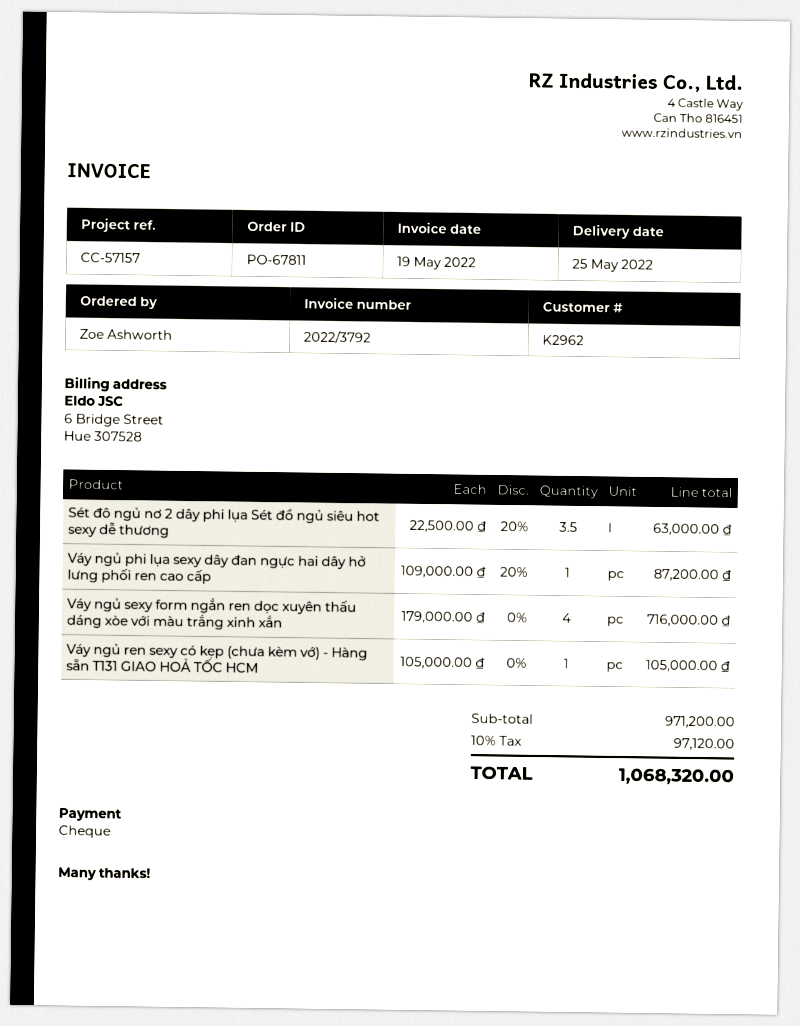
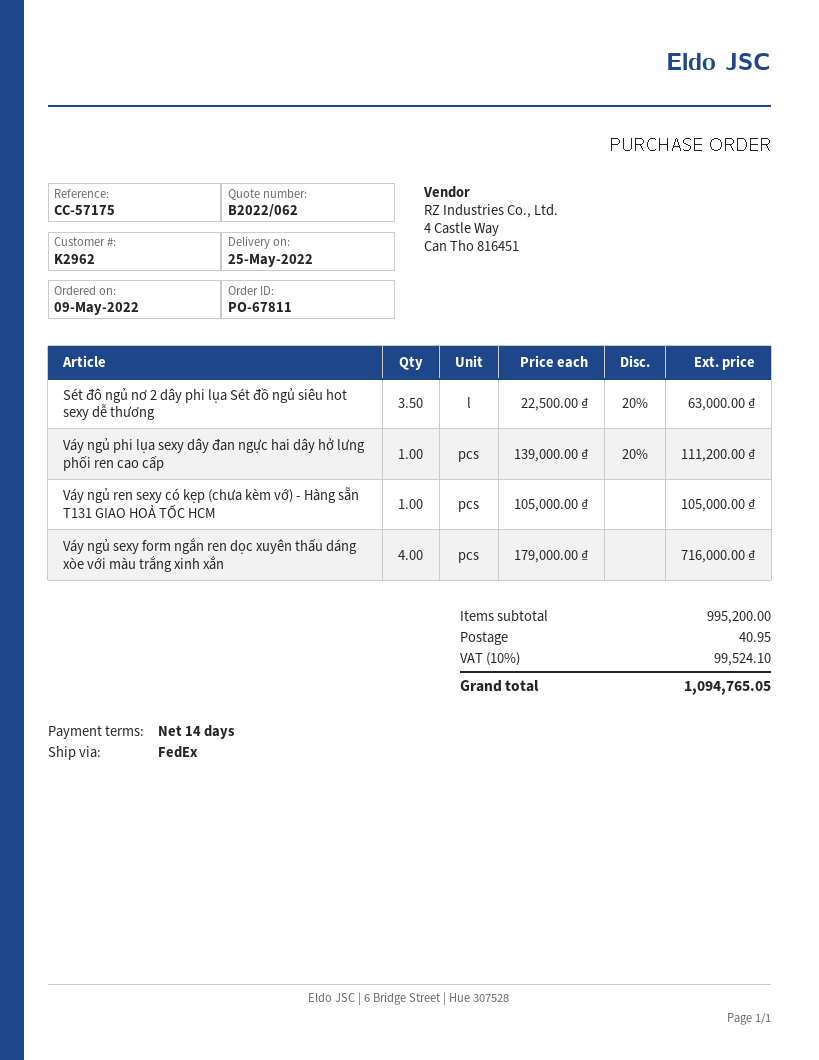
reference: CC-57157 -> CC-57175
Váy ngủ phi lụa sexy dây đan ngực hai dây hở lưng phối ren cao cấp: 1 x 109000.00 - 20% = 87200.00 -> 1 x 139000.00 - 20% = 111200.00
subtotal: 971200.00 -> 995200.00
shipping: none -> 40.95
tax: 10% = 97120.00 -> 10% = 99524.10
total: 1068320.00 -> 1094765.05

